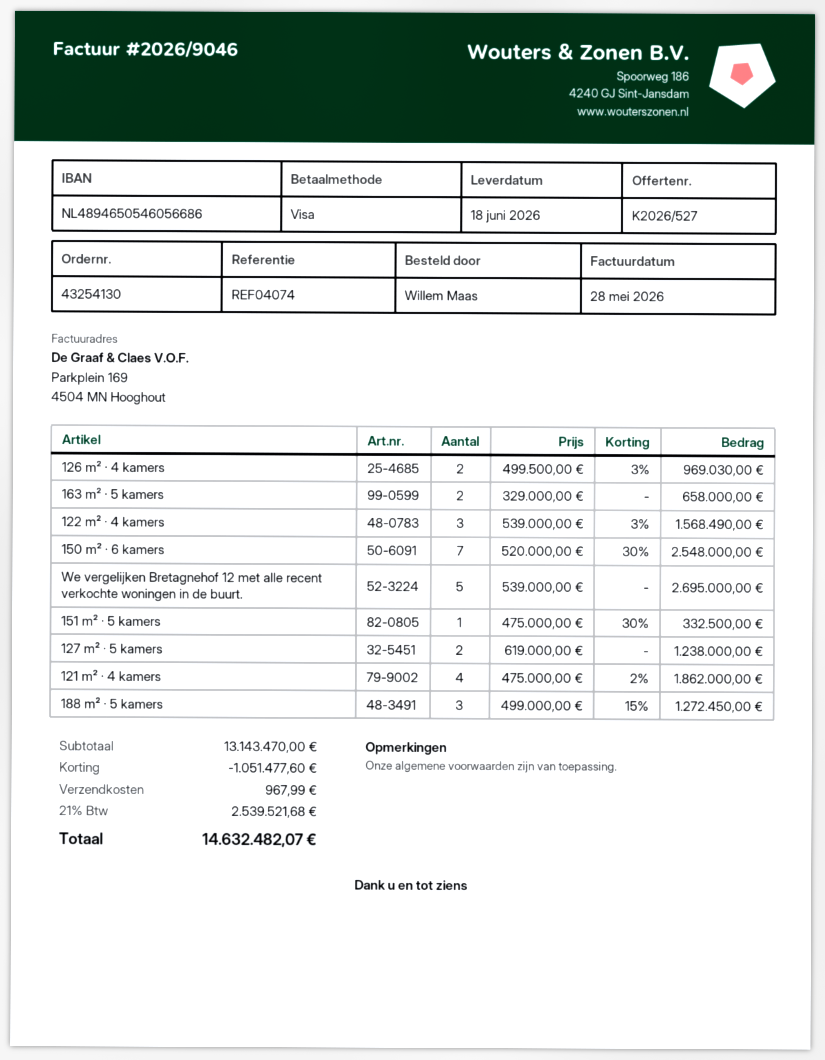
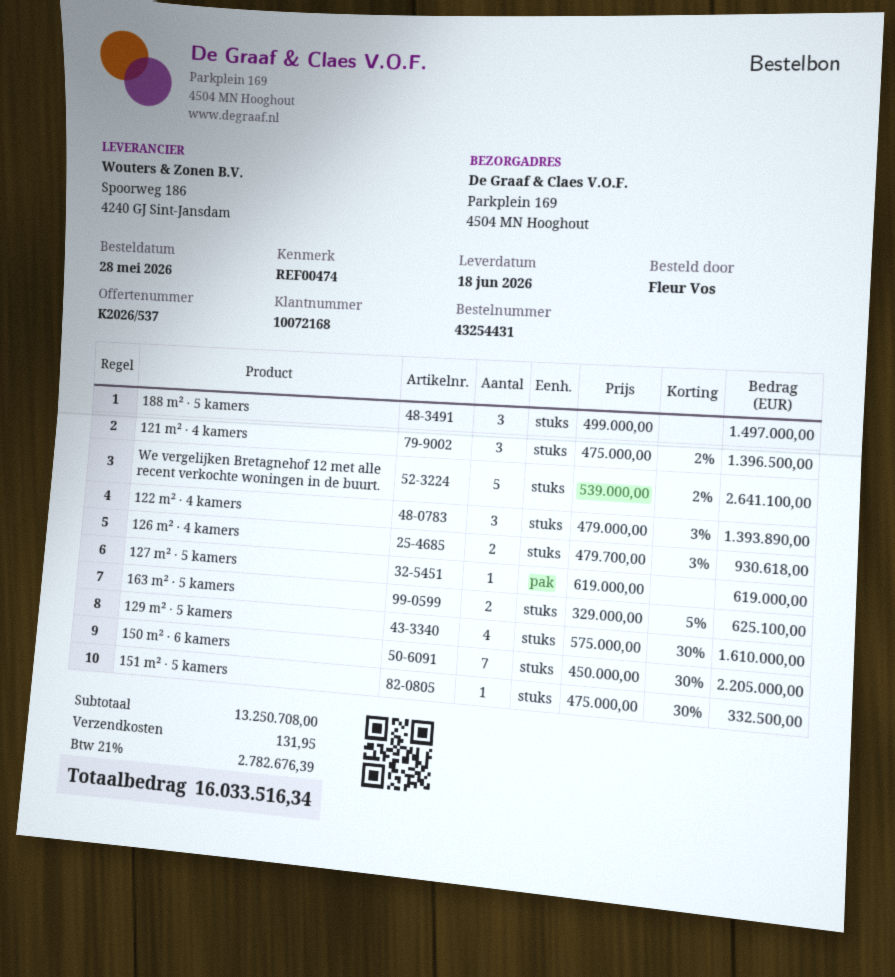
quote number: K2026/527 -> K2026/537
order number: 43254130 -> 43254431
reference: REF04074 -> REF00474
ordered by: Willem Maas -> Fleur Vos
126 m² · 4 kamers: 2 x 499500.00 - 3% = 969030.00 -> 2 x 479700.00 - 3% = 930618.00
163 m² · 5 kamers: 2 x 329000.00 = 658000.00 -> 2 x 329000.00 - 5% = 625100.00
122 m² · 4 kamers: 3 x 539000.00 - 3% = 1568490.00 -> 3 x 479000.00 - 3% = 1393890.00
150 m² · 6 kamers: 7 x 520000.00 - 30% = 2548000.00 -> 7 x 450000.00 - 30% = 2205000.00
We vergelijken Bretagnehof 12 met alle recent verkochte woningen in de buurt.: 5 x 539000.00 = 2695000.00 -> 5 x 539000.00 - 2% = 2641100.00
127 m² · 5 kamers: 2 x 619000.00 = 1238000.00 -> 1 x 619000.00 = 619000.00
121 m² · 4 kamers: 4 x 475000.00 - 2% = 1862000.00 -> 3 x 475000.00 - 2% = 1396500.00
188 m² · 5 kamers: 3 x 499000.00 - 15% = 1272450.00 -> 3 x 499000.00 = 1497000.00
129 m² · 5 kamers: none -> 4 x 575000.00 - 30% = 1610000.00
subtotal: 13143470.00 -> 13250708.00
discount: 1051477.60 -> none
shipping: 967.99 -> 131.95
tax: 21% = 2539521.68 -> 21% = 2782676.39
total: 14632482.07 -> 16033516.34

